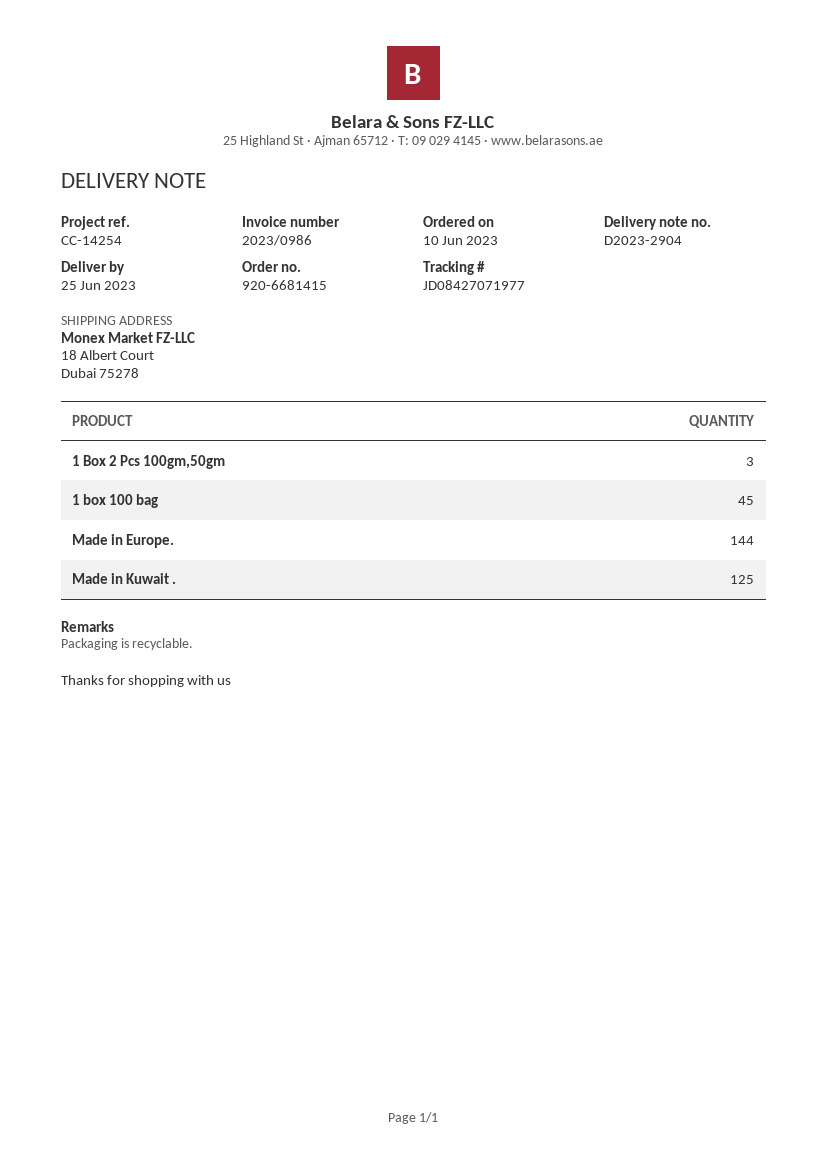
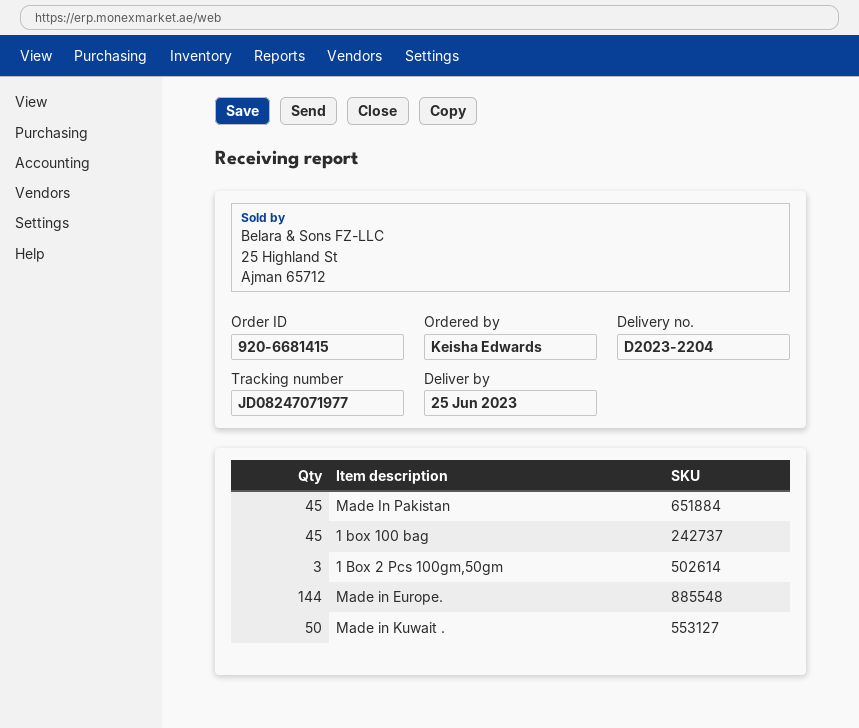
delivery note number: D2023-2904 -> D2023-2204
tracking number: JD08427071977 -> JD08247071977
Made in Kuwait .: 125 -> 50
Made In Pakistan: none -> 45

